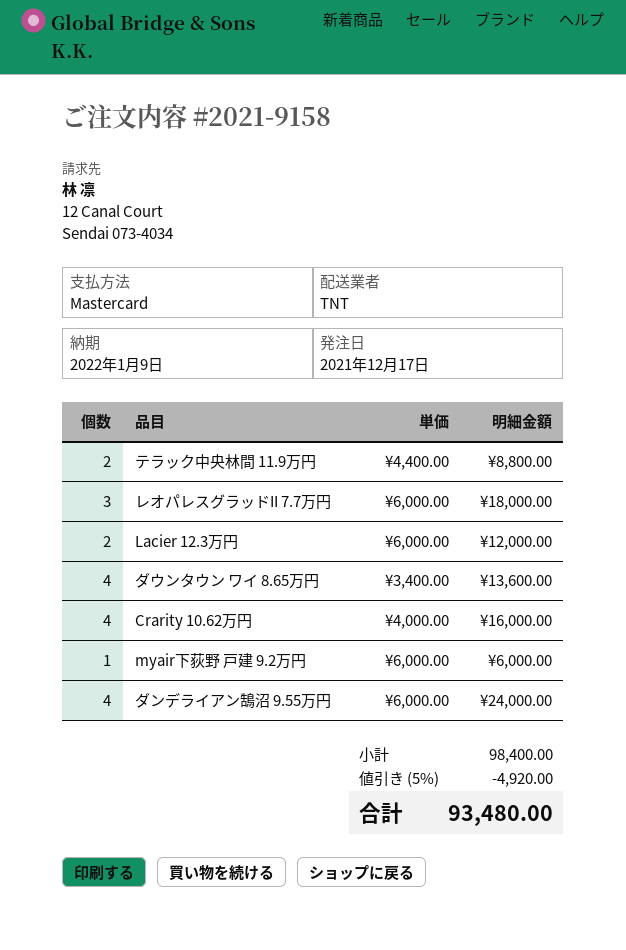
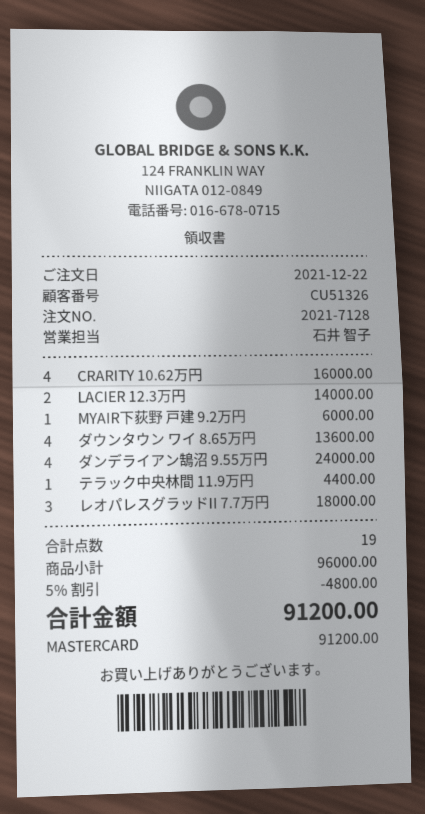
order number: 2021-9158 -> 2021-7128
order date: 2021-12-17 -> 2021-12-22
テラック中央林間 11.9万円: 2 for 8800.00 -> 1 for 4400.00
Lacier 12.3万円: 2 for 12000.00 -> 2 for 14000.00
subtotal: 98400.00 -> 96000.00
discount: 5% = 4920.00 -> 5% = 4800.00
total: 93480.00 -> 91200.00

